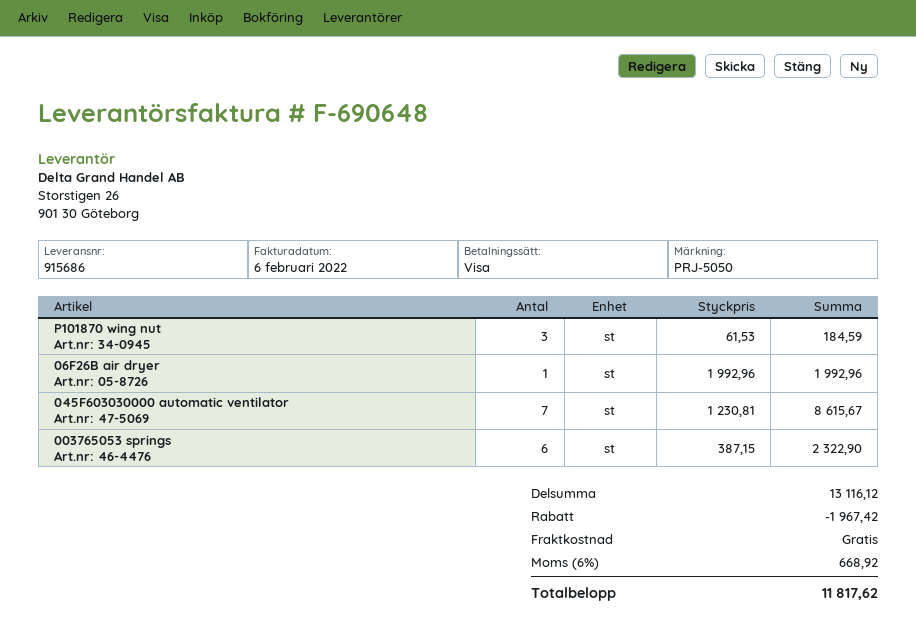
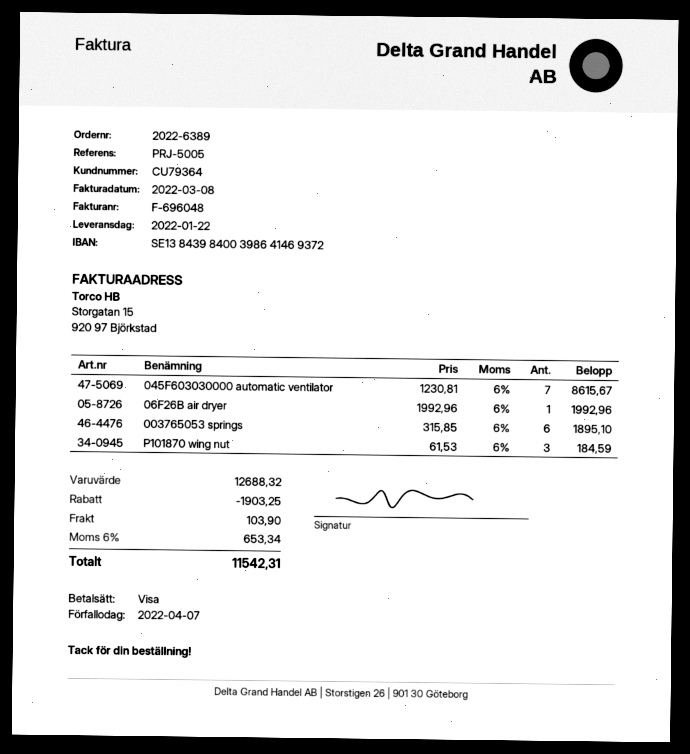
invoice number: F-690648 -> F-696048
invoice date: 2022-02-06 -> 2022-03-08
reference: PRJ-5050 -> PRJ-5005
003765053 springs: 6 x 387.15 = 2322.90 -> 6 x 315.85 = 1895.10
subtotal: 13116.12 -> 12688.32
discount: 1967.42 -> 1903.25
shipping: 0.00 -> 103.90
tax: 6% = 668.92 -> 6% = 653.34
total: 11817.62 -> 11542.31

